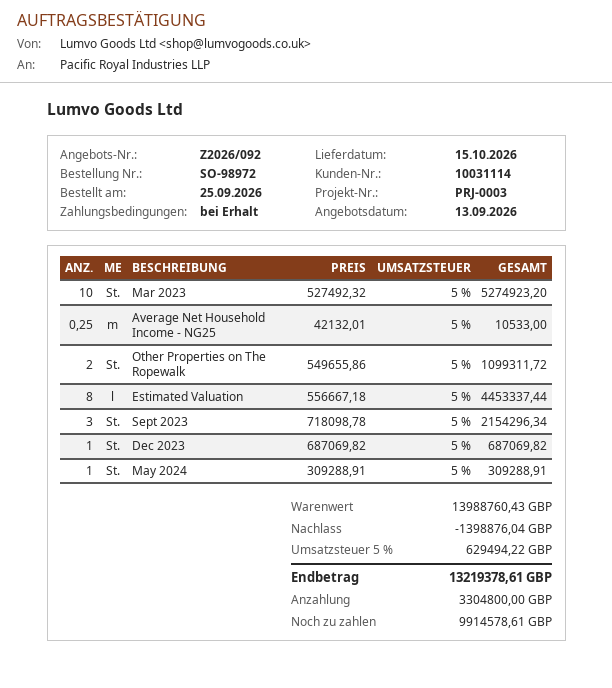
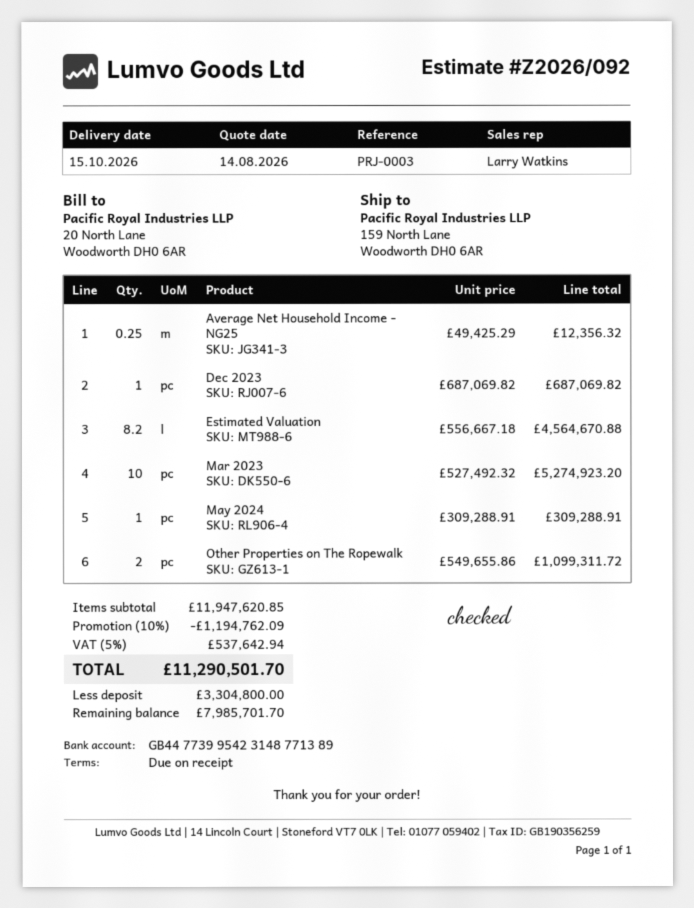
quote date: 2026-09-13 -> 2026-08-14
Average Net Household Income - NG25: 0.25 x 42132.01 = 10533.00 -> 0.25 x 49425.29 = 12356.32
Estimated Valuation: 8 x 556667.18 = 4453337.44 -> 8.2 x 556667.18 = 4564670.88
Sept 2023: 3 x 718098.78 = 2154296.34 -> none
subtotal: 13988760.43 -> 11947620.85
discount: 1398876.04 -> 1194762.09
tax: 5% = 629494.22 -> 5% = 537642.94
total: 13219378.61 -> 11290501.70
balance: 9914578.61 -> 7985701.70

